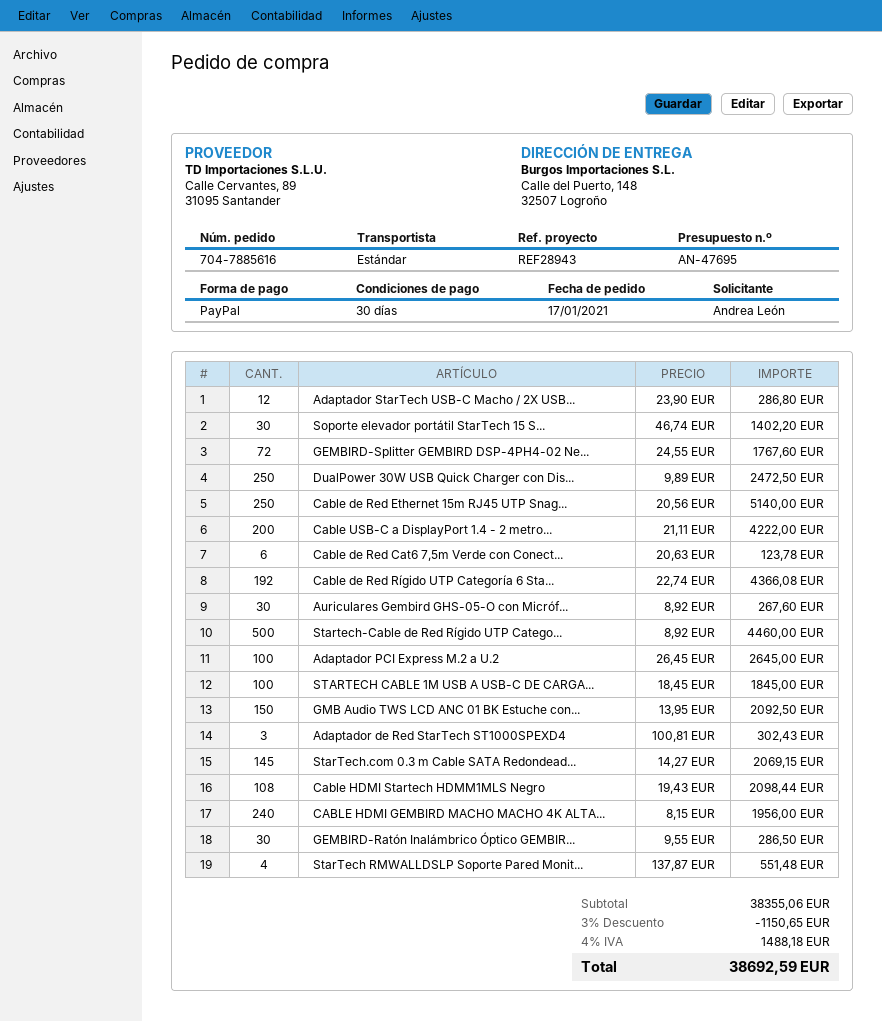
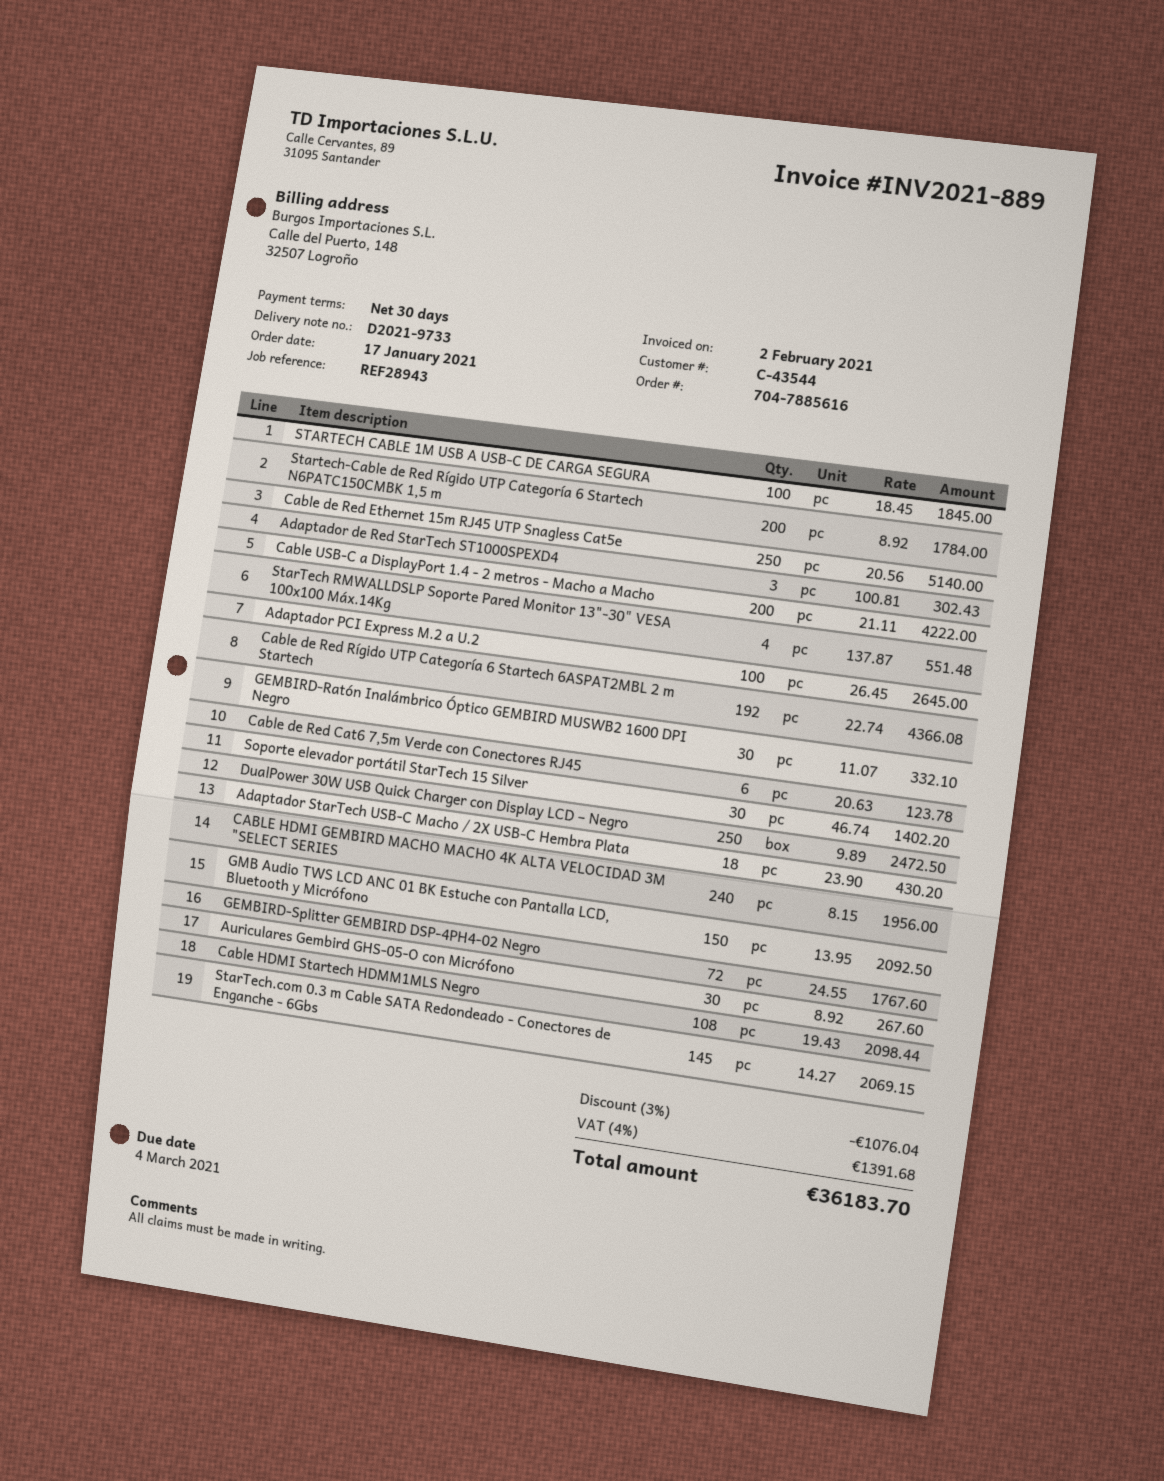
Adaptador StarTech USB-C Macho / 2X USB...: 12 x 23.90 = 286.80 -> 18 x 23.90 = 430.20
Startech-Cable de Red Rígido UTP Catego...: 500 x 8.92 = 4460.00 -> 200 x 8.92 = 1784.00
GEMBIRD-Ratón Inalámbrico Óptico GEMBIR...: 30 x 9.55 = 286.50 -> 30 x 11.07 = 332.10
discount: 3% = 1150.65 -> 3% = 1076.04
tax: 4% = 1488.18 -> 4% = 1391.68
total: 38692.59 -> 36183.70

